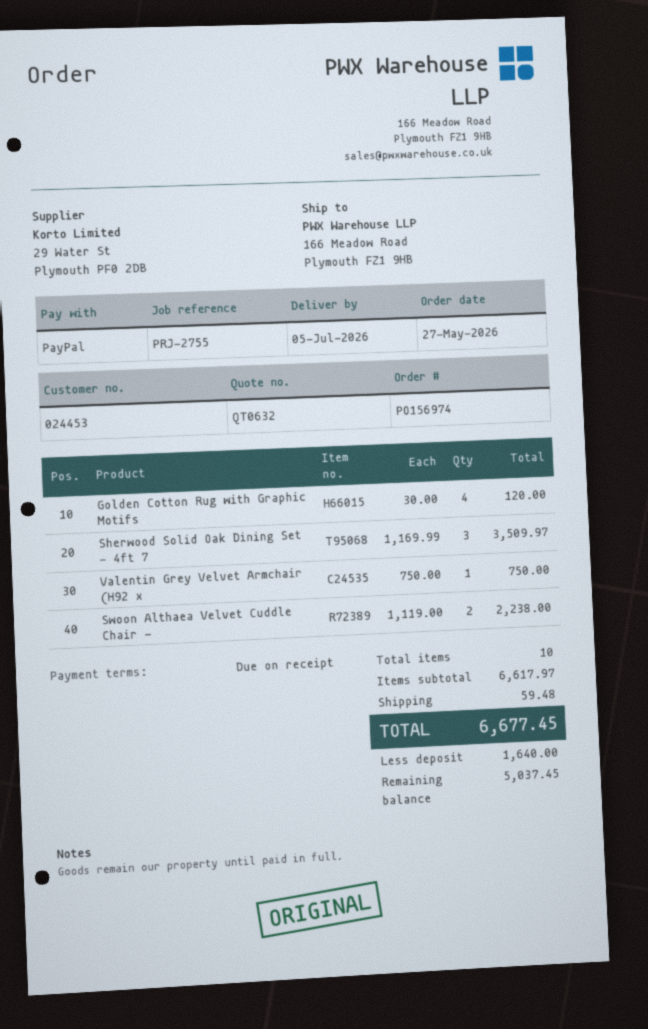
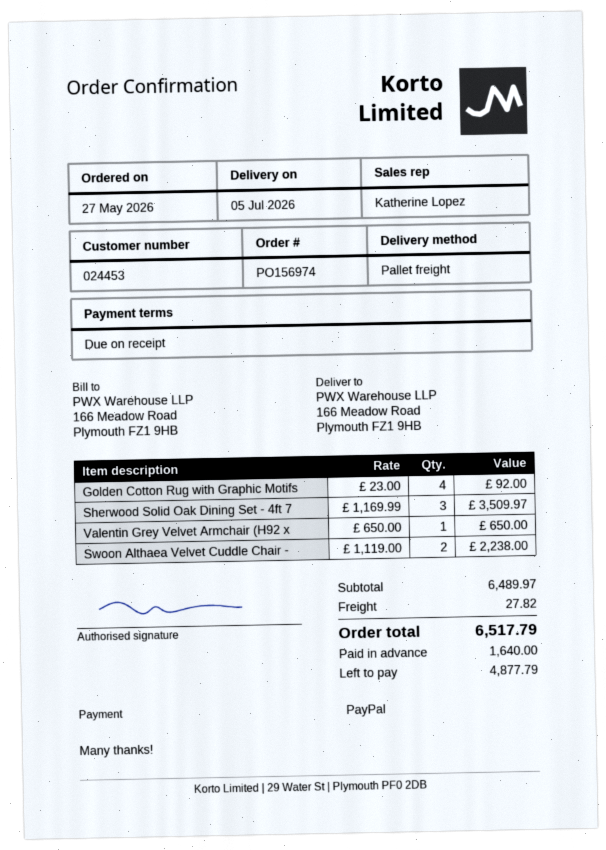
Golden Cotton Rug with Graphic Motifs: 4 x 30.00 = 120.00 -> 4 x 23.00 = 92.00
Valentin Grey Velvet Armchair (H92 x: 1 x 750.00 = 750.00 -> 1 x 650.00 = 650.00
subtotal: 6617.97 -> 6489.97
shipping: 59.48 -> 27.82
total: 6677.45 -> 6517.79
balance: 5037.45 -> 4877.79

